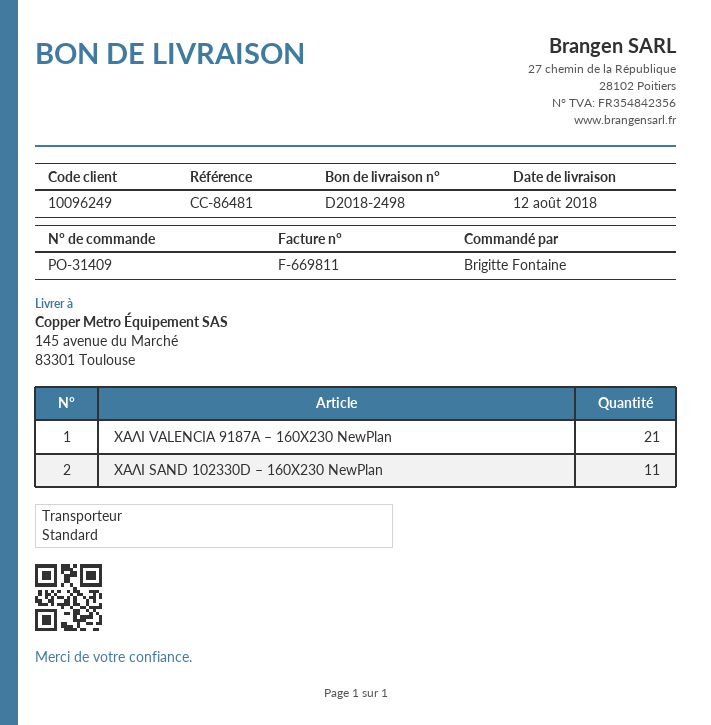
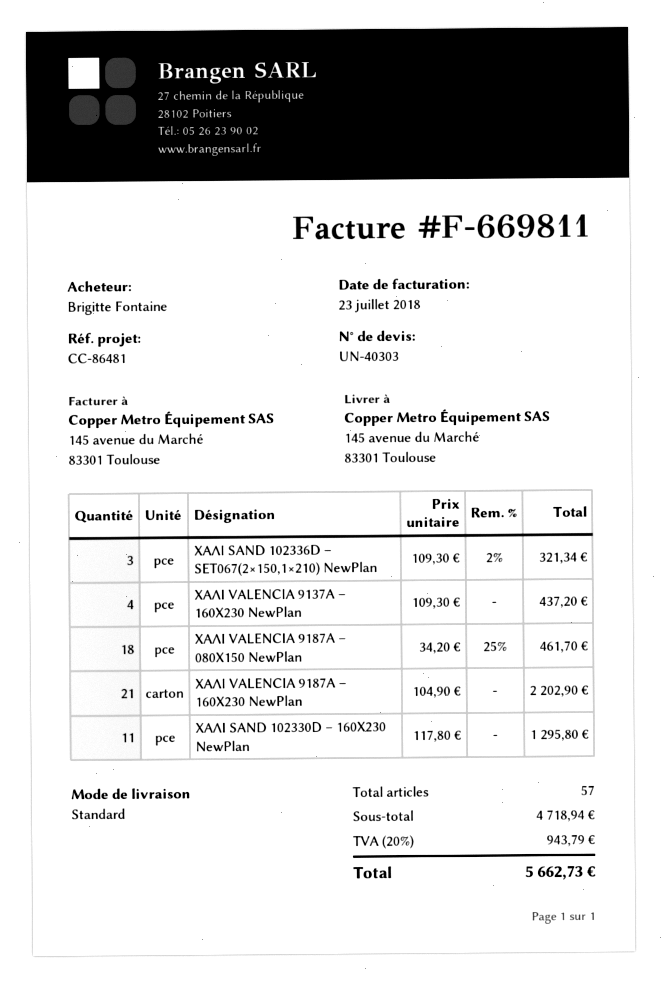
ΧΑΛΙ SAND 102336D – SET067(2×150,1×210) NewPlan: none -> 3
XΑΛΙ VALENCIA 9137A – 160X230 NewPlan: none -> 4
XΑΛΙ VALENCIA 9187A – 080X150 NewPlan: none -> 18

